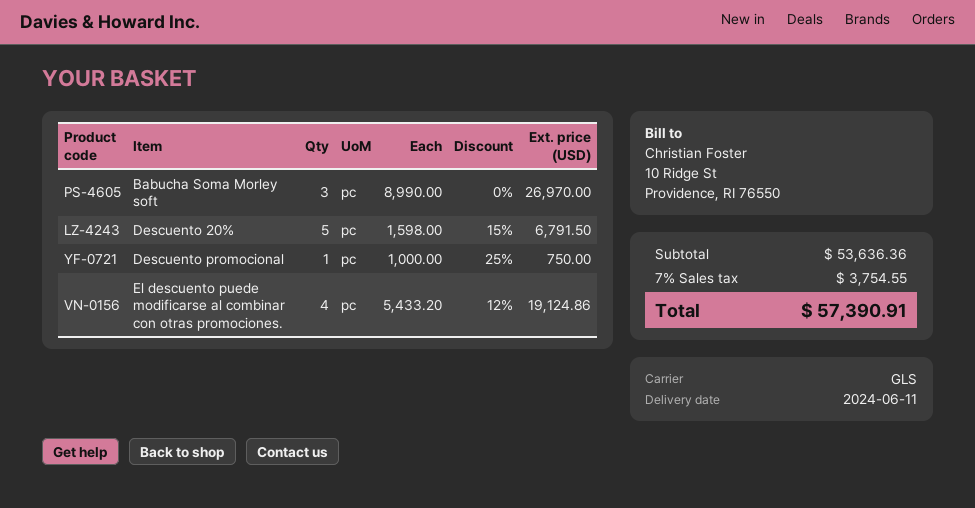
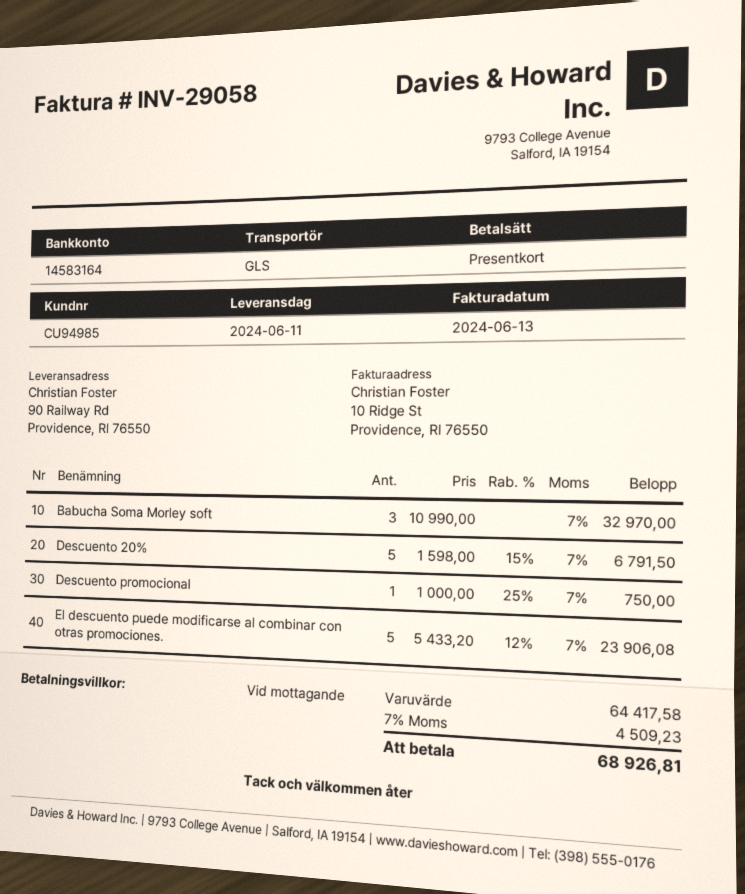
Babucha Soma Morley soft: 3 x 8990.00 = 26970.00 -> 3 x 10990.00 = 32970.00
El descuento puede modificarse al combinar con otras promociones.: 4 x 5433.20 - 12% = 19124.86 -> 5 x 5433.20 - 12% = 23906.08
subtotal: 53636.36 -> 64417.58
tax: 7% = 3754.55 -> 7% = 4509.23
total: 57390.91 -> 68926.81

